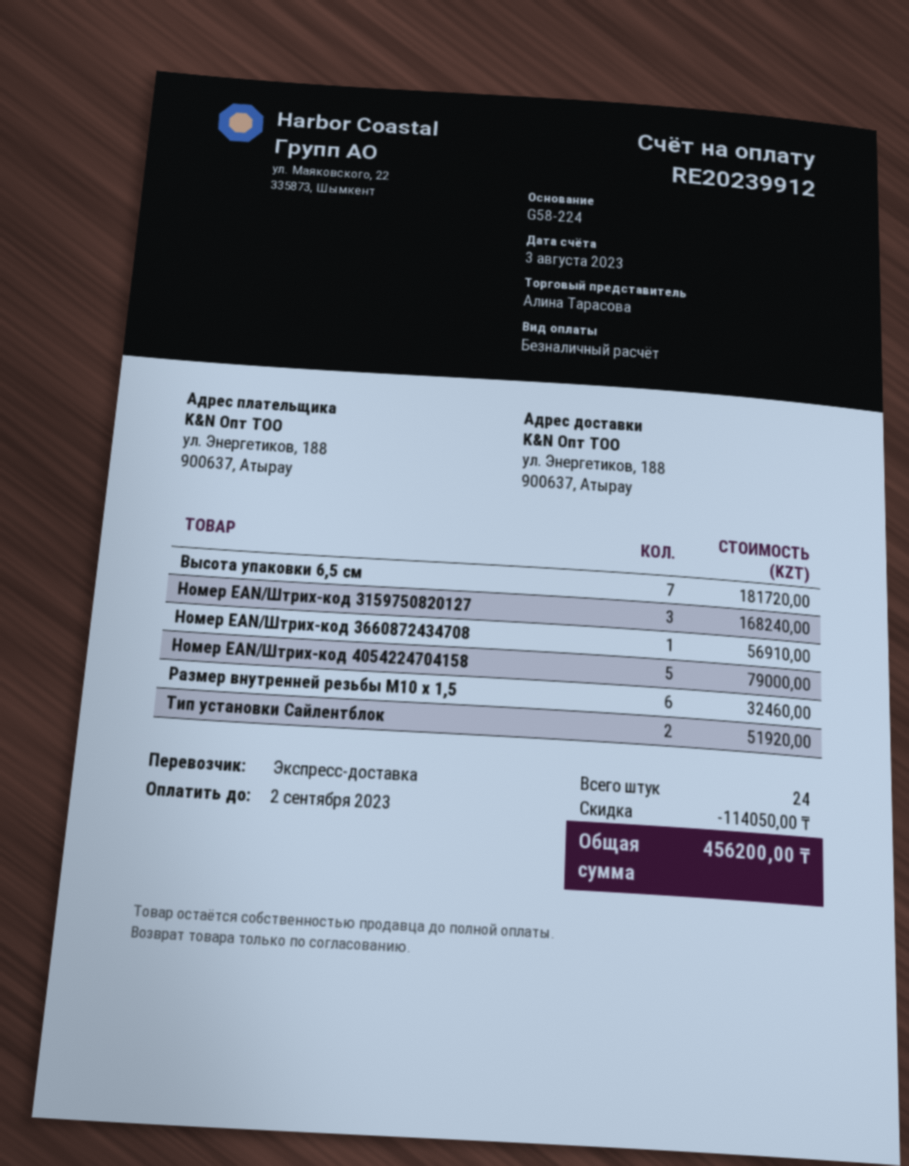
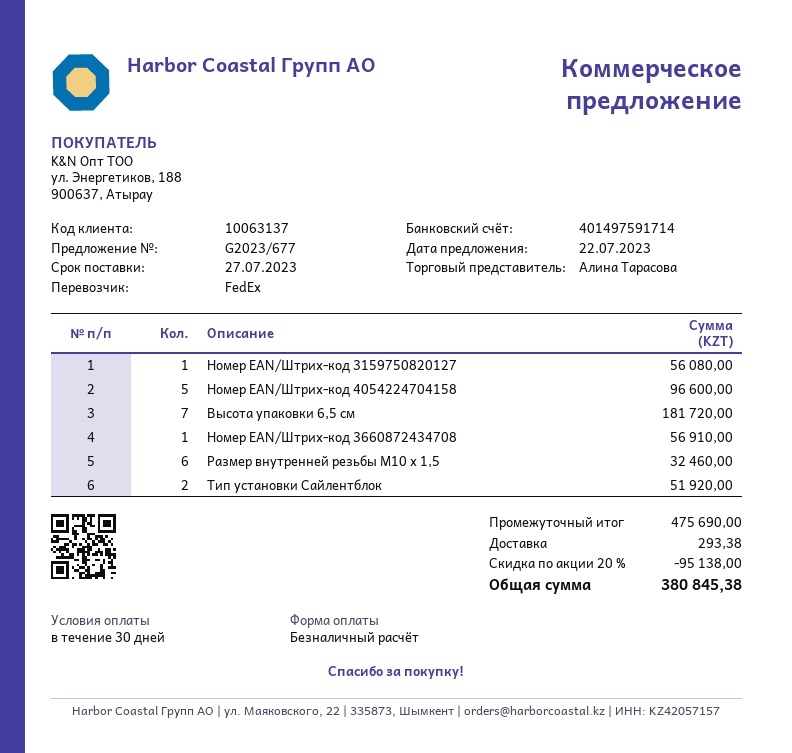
shipping method: express -> FedEx
Номер EAN/Штрих-код 3159750820127: 3 for 168240.00 -> 1 for 56080.00
Номер EAN/Штрих-код 4054224704158: 5 for 79000.00 -> 5 for 96600.00
discount: 114050.00 -> 95138.00
shipping: none -> 293.38
total: 456200.00 -> 380845.38

